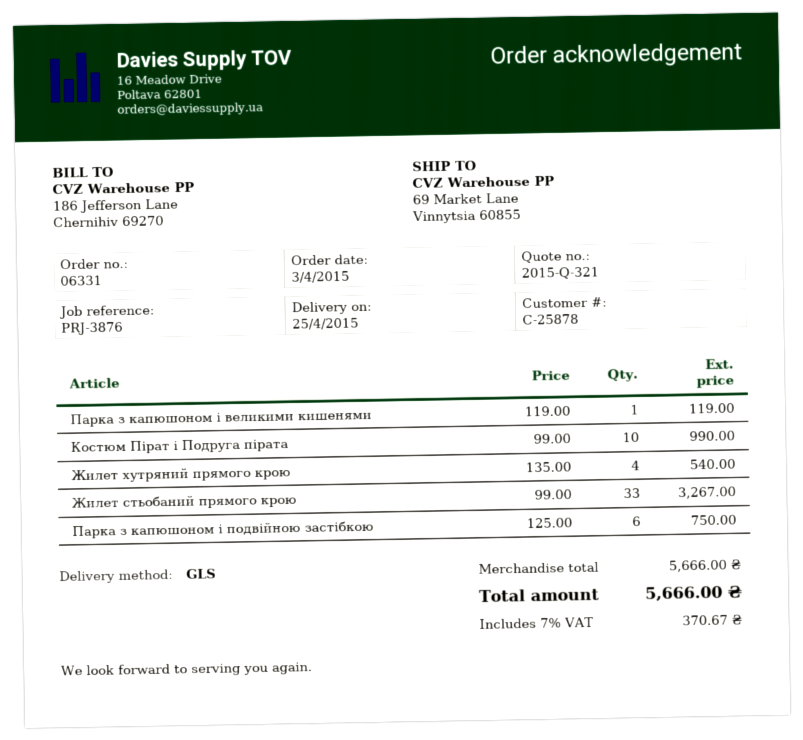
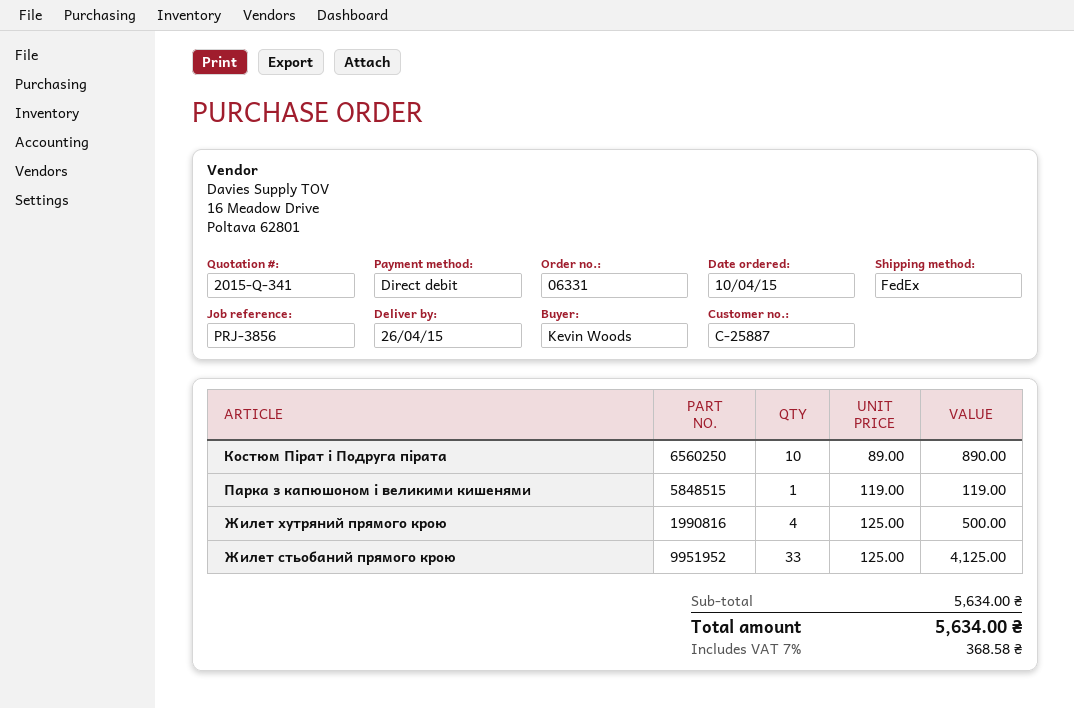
quote number: 2015-Q-321 -> 2015-Q-341
order date: 2015-04-03 -> 2015-04-10
delivery date: 2015-04-25 -> 2015-04-26
customer number: C-25878 -> C-25887
reference: PRJ-3876 -> PRJ-3856
shipping method: GLS -> FedEx
Костюм Пірат і Подруга пірата: 10 x 99.00 = 990.00 -> 10 x 89.00 = 890.00
Жилет хутряний прямого крою: 4 x 135.00 = 540.00 -> 4 x 125.00 = 500.00
Жилет стьобаний прямого крою: 33 x 99.00 = 3267.00 -> 33 x 125.00 = 4125.00
Парка з капюшоном і подвійною застібкою: 6 x 125.00 = 750.00 -> none
subtotal: 5666.00 -> 5634.00
tax: 7% = 370.67 -> 7% = 368.58
total: 5666.00 -> 5634.00

